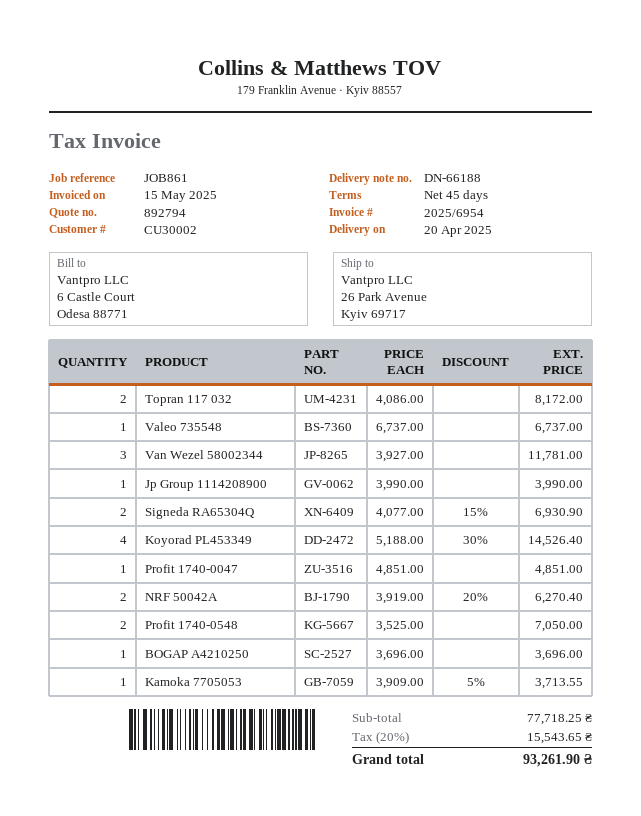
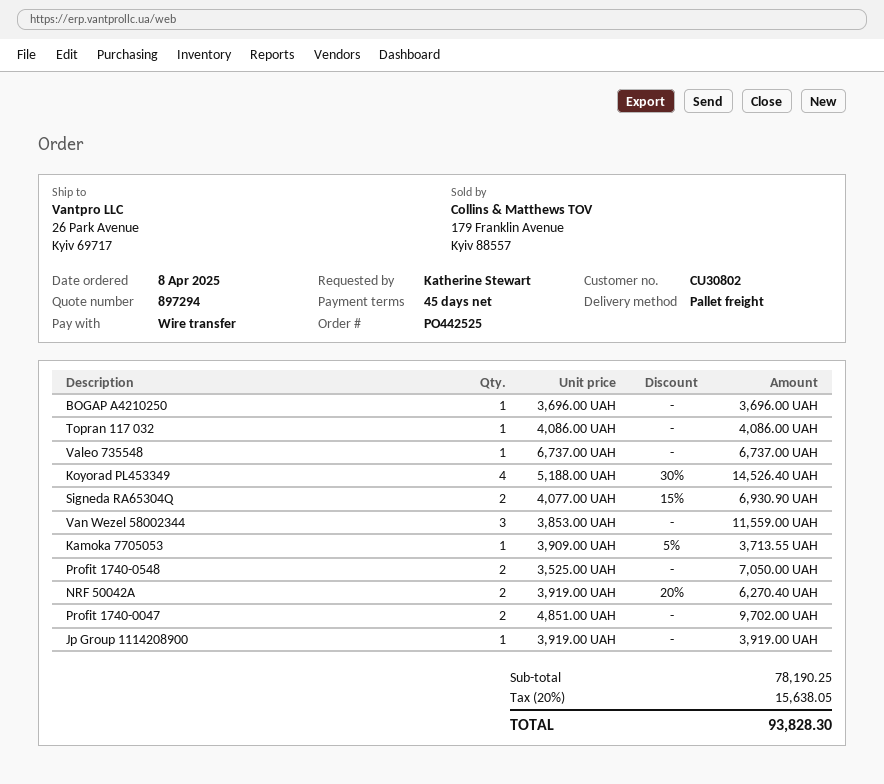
quote number: 892794 -> 897294
customer number: CU30002 -> CU30802
Topran 117 032: 2 x 4086.00 = 8172.00 -> 1 x 4086.00 = 4086.00
Van Wezel 58002344: 3 x 3927.00 = 11781.00 -> 3 x 3853.00 = 11559.00
Jp Group 1114208900: 1 x 3990.00 = 3990.00 -> 1 x 3919.00 = 3919.00
Profit 1740-0047: 1 x 4851.00 = 4851.00 -> 2 x 4851.00 = 9702.00
subtotal: 77718.25 -> 78190.25
tax: 20% = 15543.65 -> 20% = 15638.05
total: 93261.90 -> 93828.30

